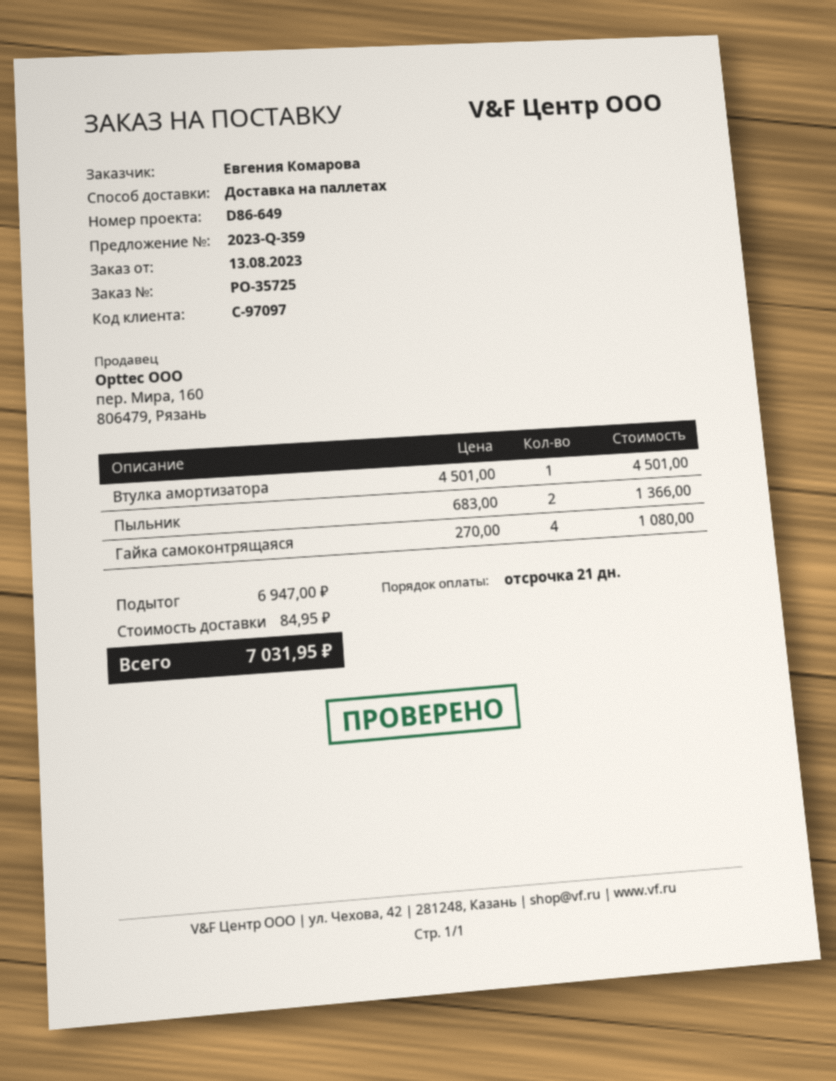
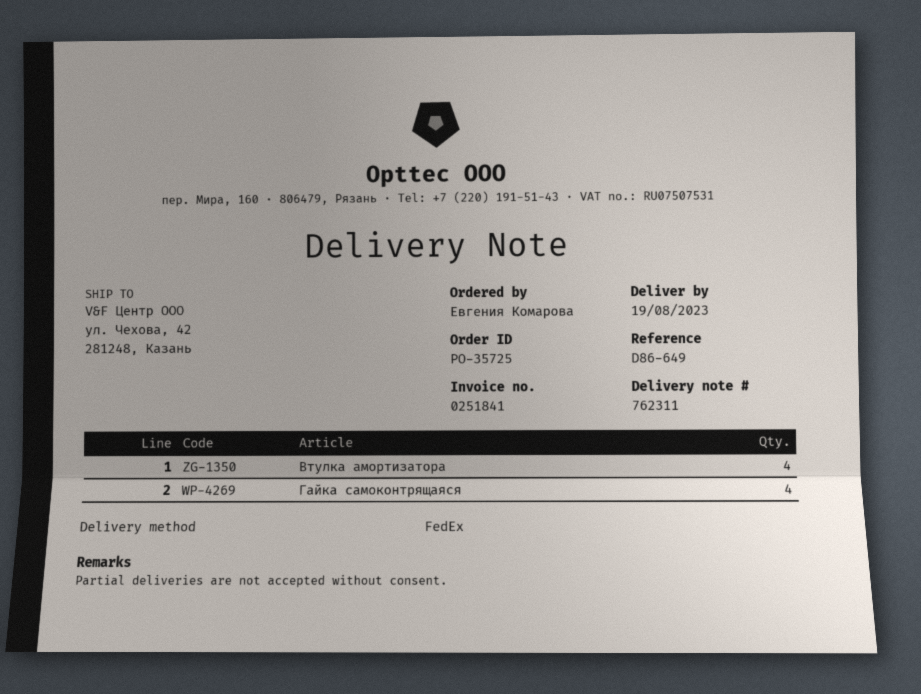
shipping method: pallet freight -> FedEx
Втулка амортизатора: 1 -> 4
Пыльник: 2 -> none

